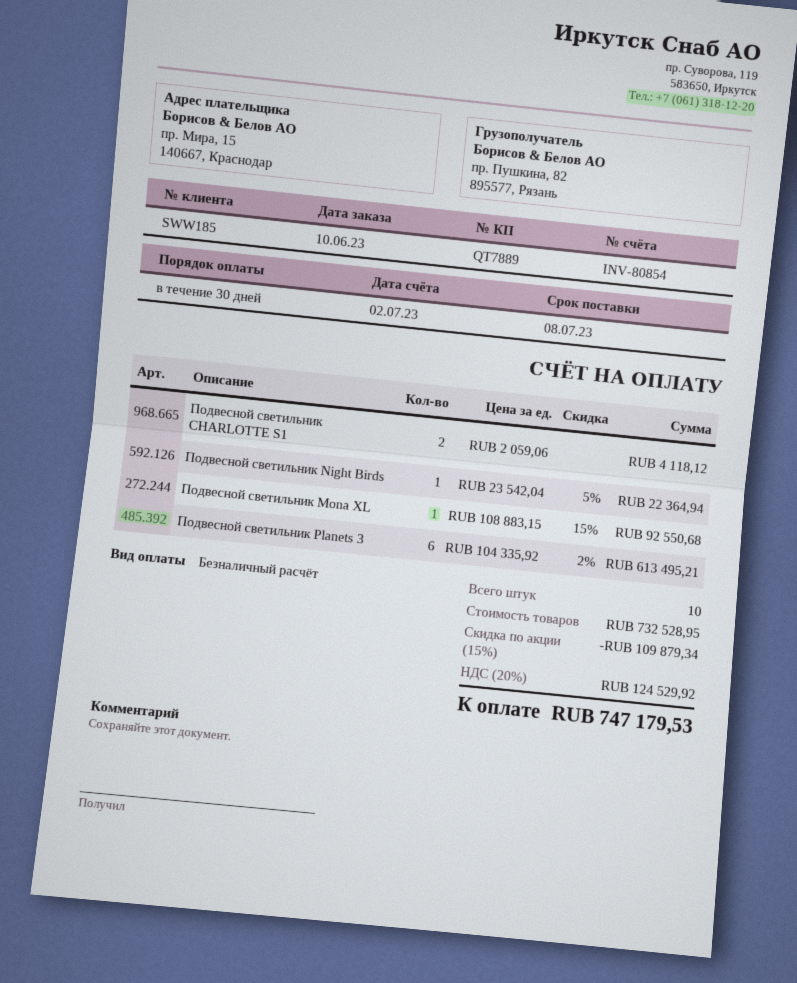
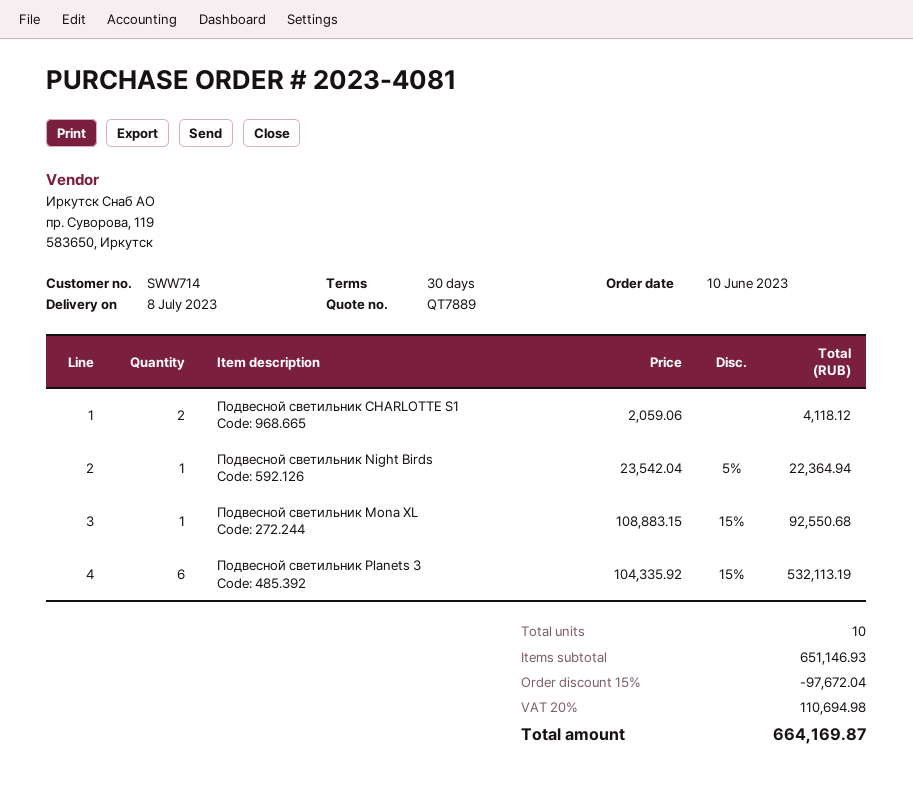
customer number: SWW185 -> SWW714
Подвесной светильник Planets 3: 6 x 104335.92 - 2% = 613495.21 -> 6 x 104335.92 - 15% = 532113.19
subtotal: 732528.95 -> 651146.93
discount: 15% = 109879.34 -> 15% = 97672.04
tax: 20% = 124529.92 -> 20% = 110694.98
total: 747179.53 -> 664169.87

